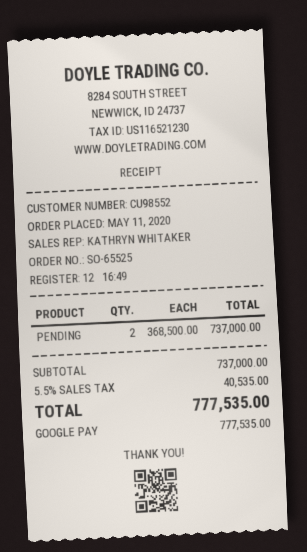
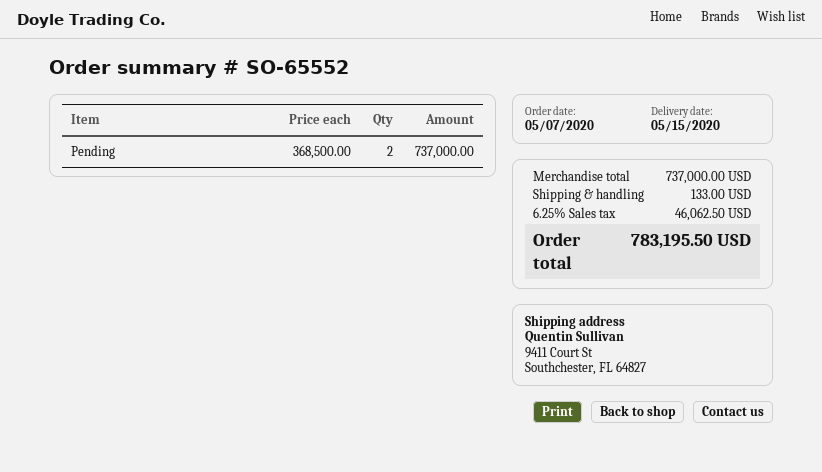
order number: SO-65525 -> SO-65552
order date: 2020-05-11 -> 2020-05-07
shipping: none -> 133.00
tax: 5.5% = 40535.00 -> 6.25% = 46062.50
total: 777535.00 -> 783195.50

